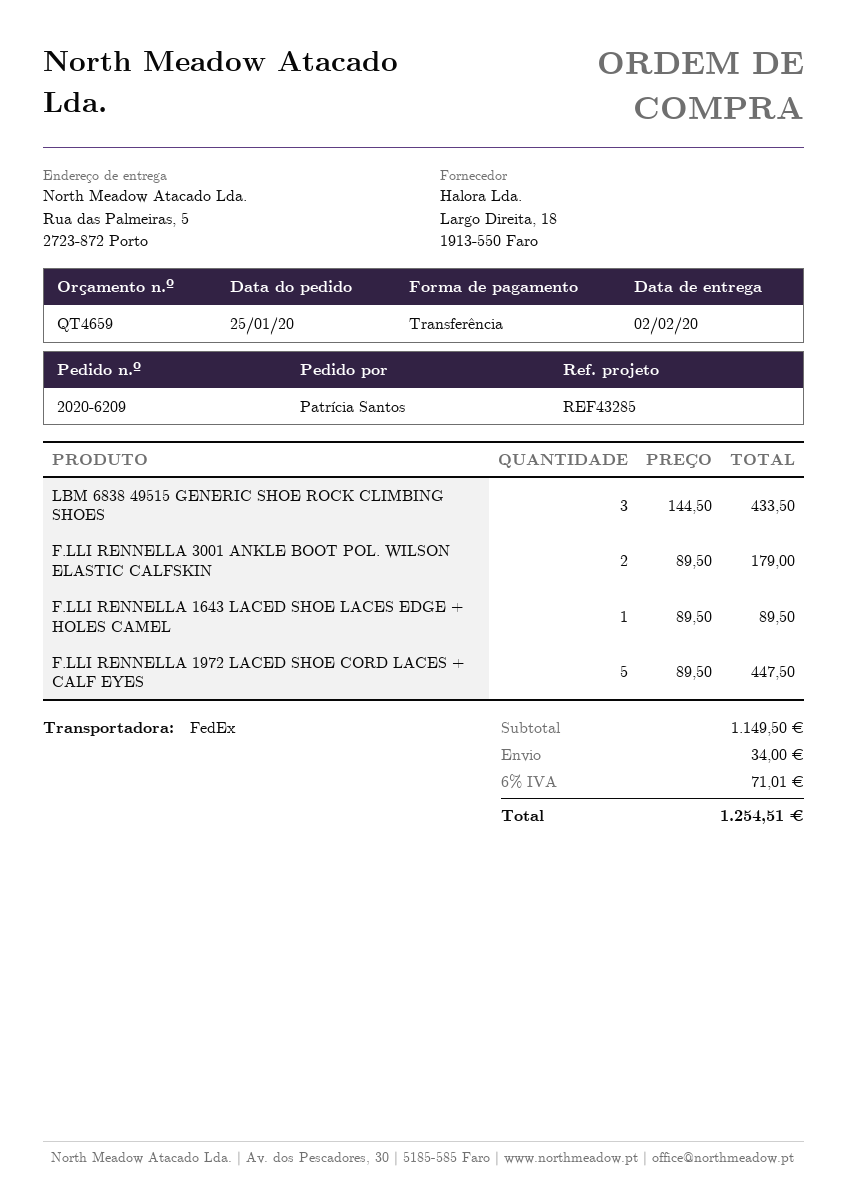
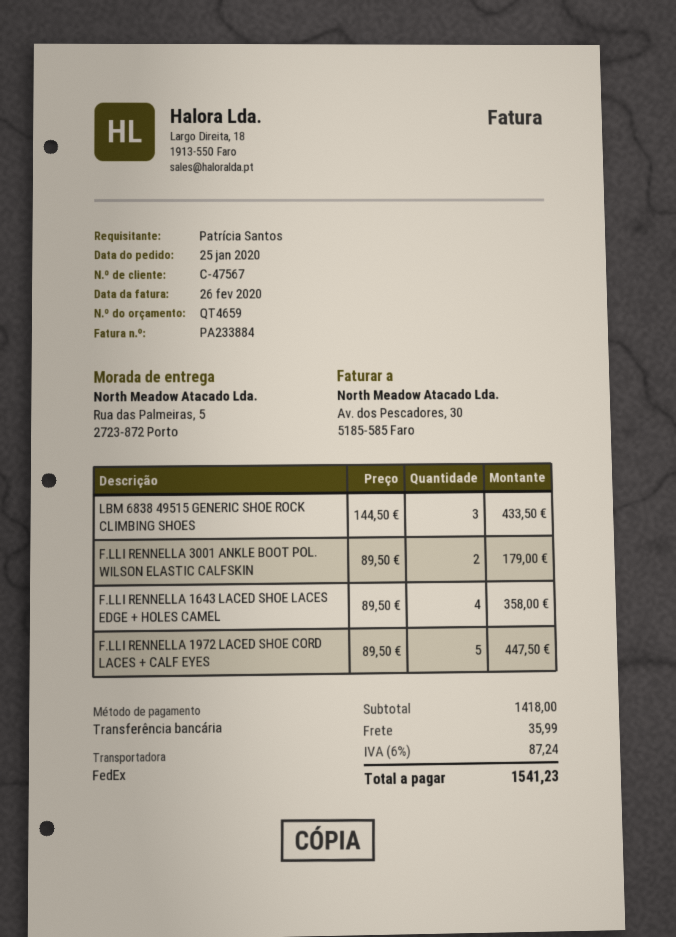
F.LLI RENNELLA 1643 LACED SHOE LACES EDGE + HOLES CAMEL: 1 x 89.50 = 89.50 -> 4 x 89.50 = 358.00
subtotal: 1149.50 -> 1418.00
shipping: 34.00 -> 35.99
tax: 6% = 71.01 -> 6% = 87.24
total: 1254.51 -> 1541.23

